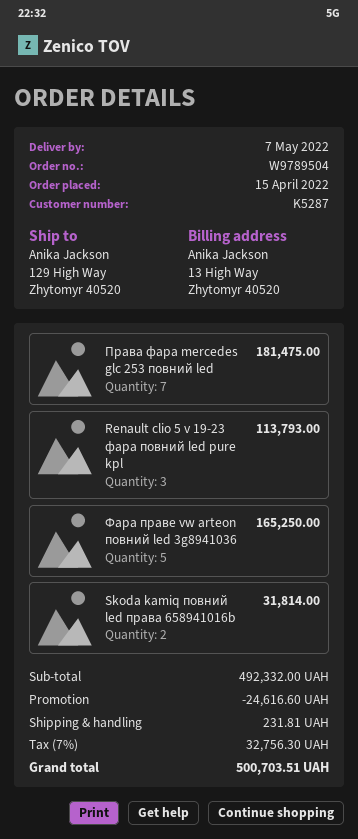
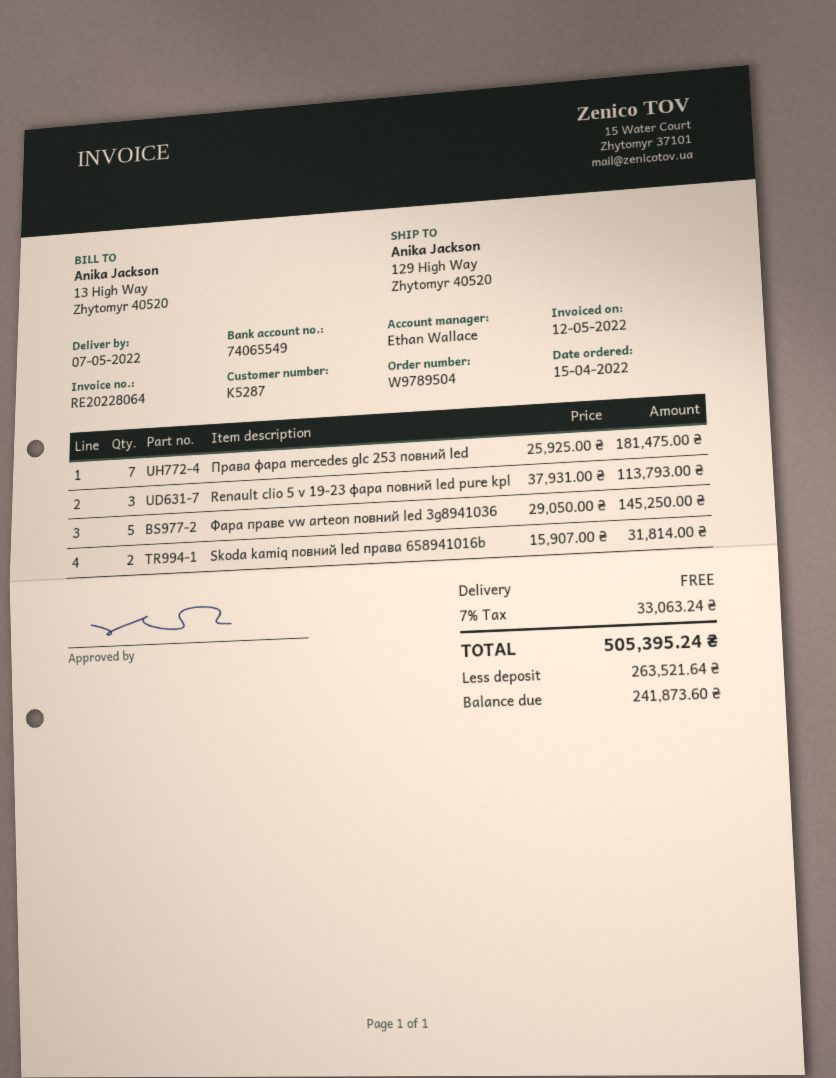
Фара праве vw arteon повний led 3g8941036: 5 for 165250.00 -> 5 for 145250.00
discount: 24616.60 -> none
shipping: 231.81 -> 0.00
tax: 7% = 32756.30 -> 7% = 33063.24
total: 500703.51 -> 505395.24

